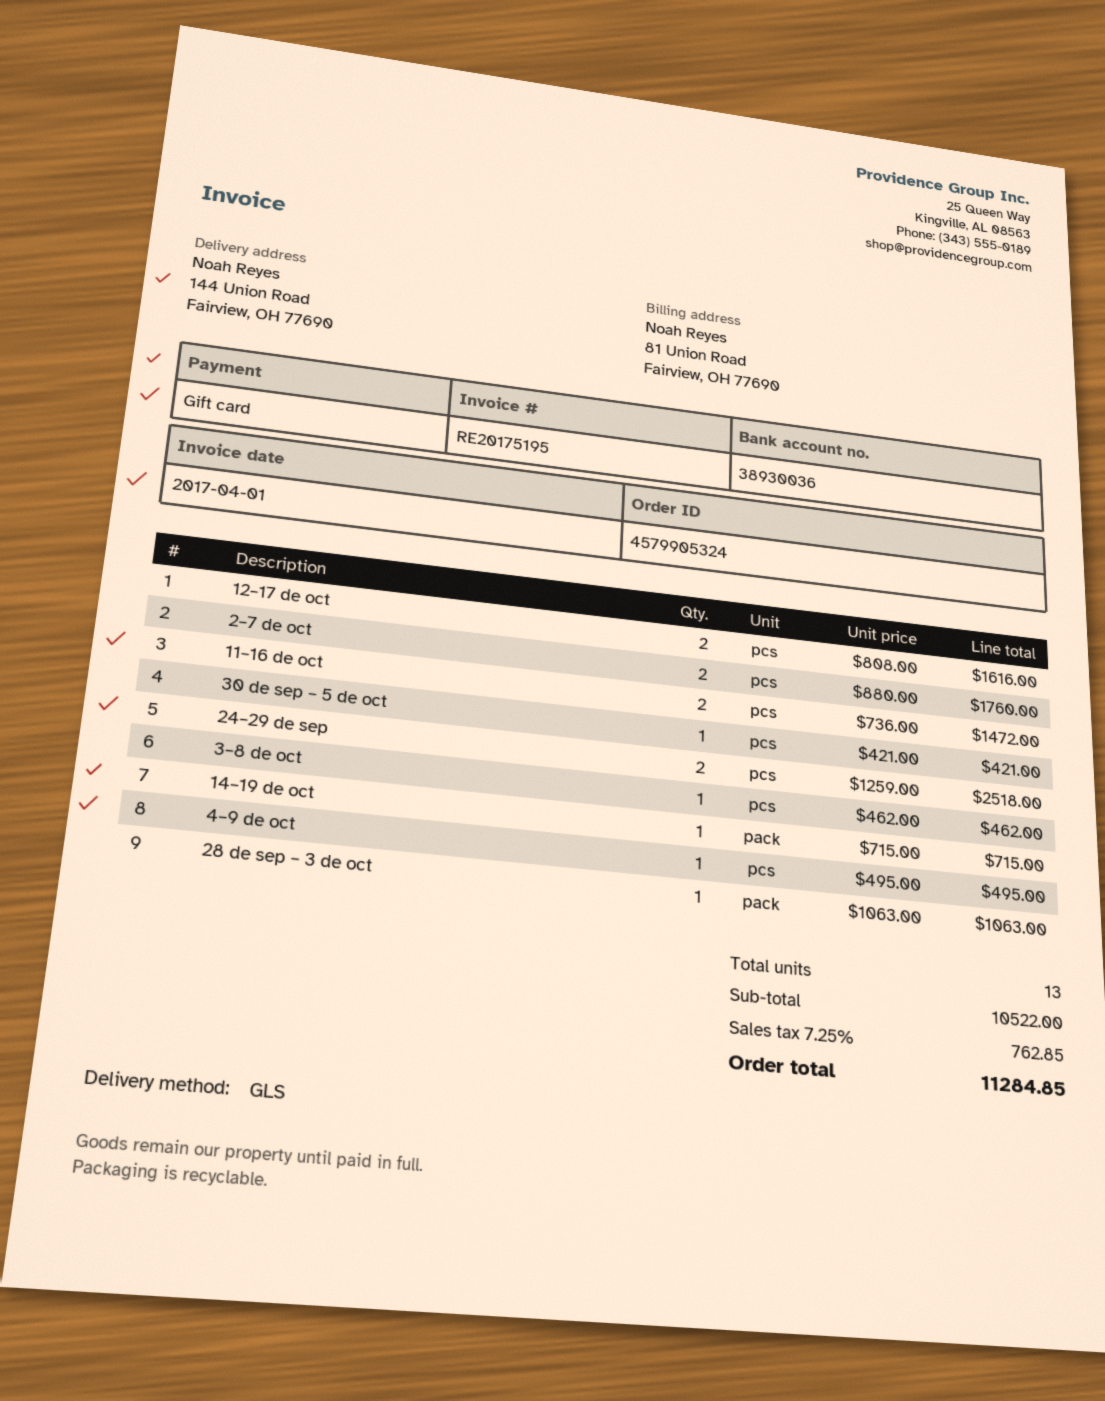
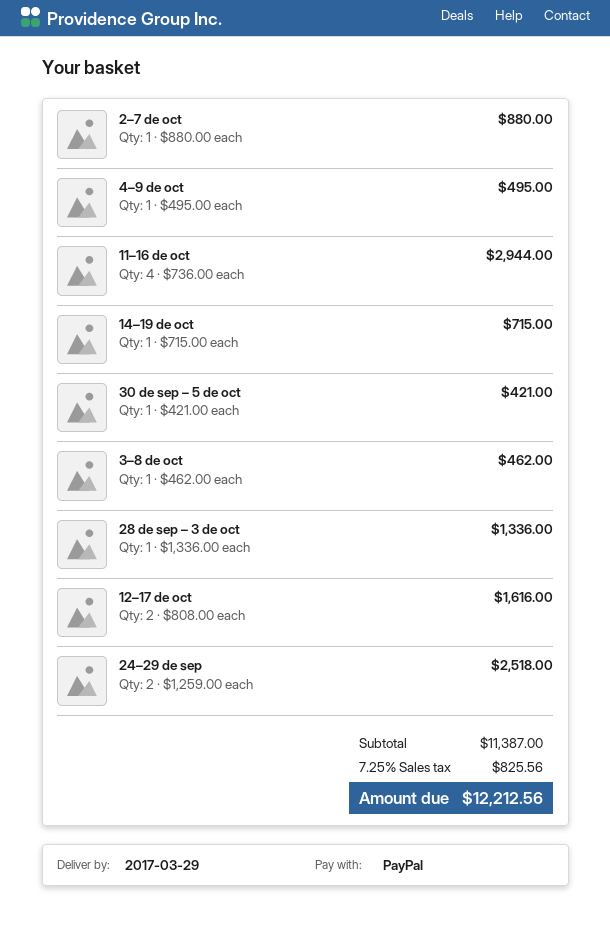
payment method: gift card -> PayPal
2–7 de oct: 2 x 880.00 = 1760.00 -> 1 x 880.00 = 880.00
11–16 de oct: 2 x 736.00 = 1472.00 -> 4 x 736.00 = 2944.00
28 de sep – 3 de oct: 1 x 1063.00 = 1063.00 -> 1 x 1336.00 = 1336.00
subtotal: 10522.00 -> 11387.00
tax: 7.25% = 762.85 -> 7.25% = 825.56
total: 11284.85 -> 12212.56

